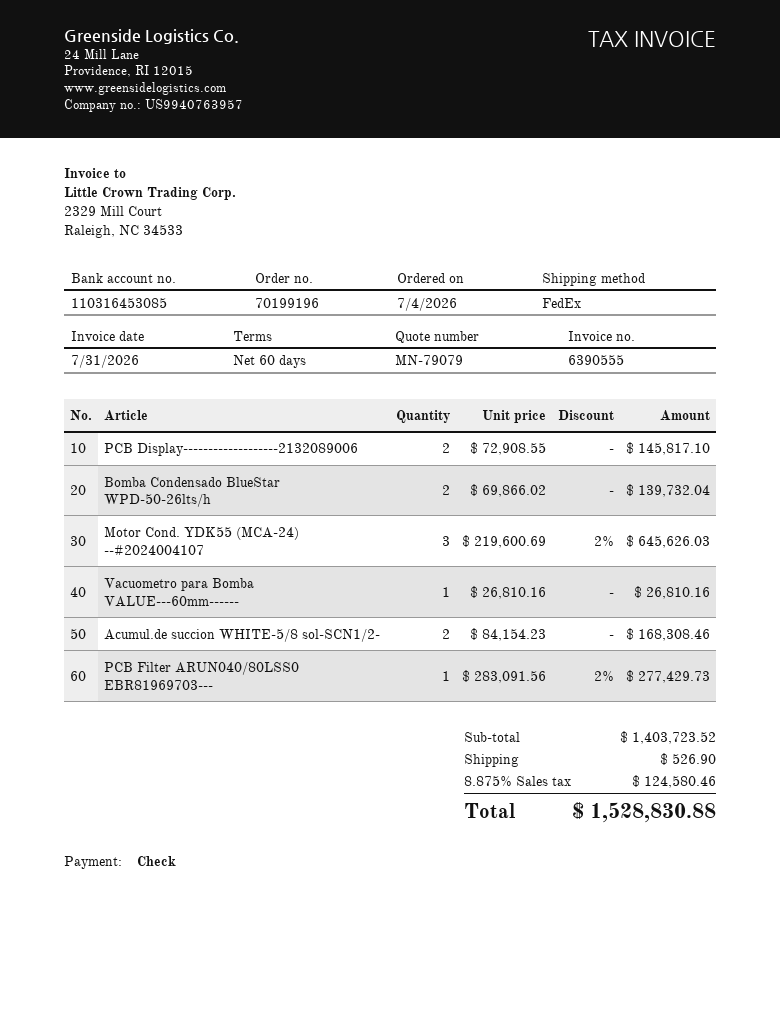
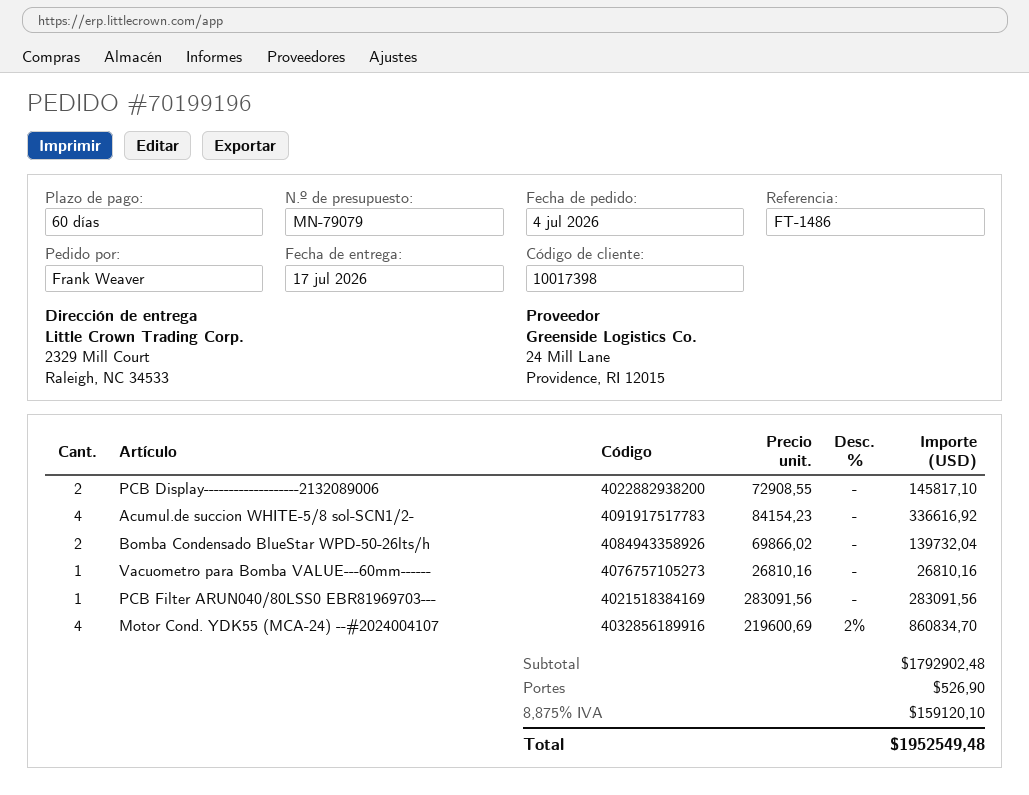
Motor Cond. YDK55 (MCA-24) --#2024004107: 3 x 219600.69 - 2% = 645626.03 -> 4 x 219600.69 - 2% = 860834.70
Acumul.de succion WHITE-5/8 sol-SCN1/2-: 2 x 84154.23 = 168308.46 -> 4 x 84154.23 = 336616.92
PCB Filter ARUN040/80LSS0 EBR81969703---: 1 x 283091.56 - 2% = 277429.73 -> 1 x 283091.56 = 283091.56
subtotal: 1403723.52 -> 1792902.48
tax: 8.875% = 124580.46 -> 8.875% = 159120.10
total: 1528830.88 -> 1952549.48

